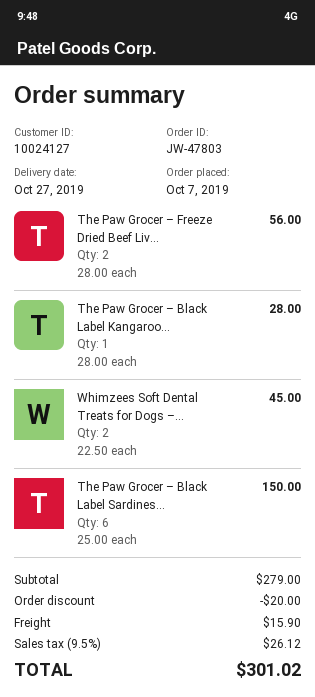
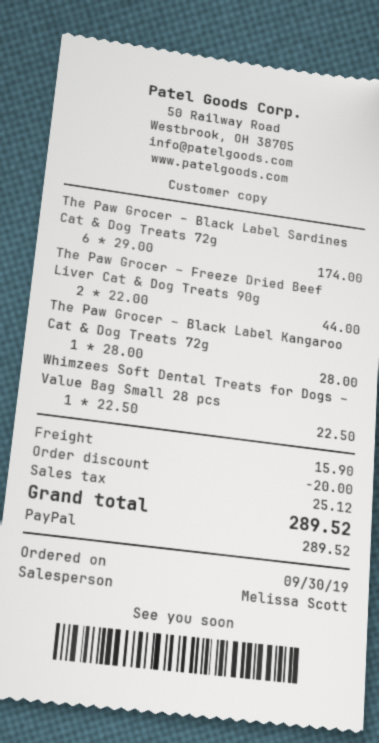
order date: 2019-10-07 -> 2019-09-30
The Paw Grocer – Freeze Dried Beef Liv...: 2 x 28.00 = 56.00 -> 2 x 22.00 = 44.00
Whimzees Soft Dental Treats for Dogs –...: 2 x 22.50 = 45.00 -> 1 x 22.50 = 22.50
The Paw Grocer – Black Label Sardines...: 6 x 25.00 = 150.00 -> 6 x 29.00 = 174.00
tax: 26.12 -> 25.12
total: 301.02 -> 289.52

